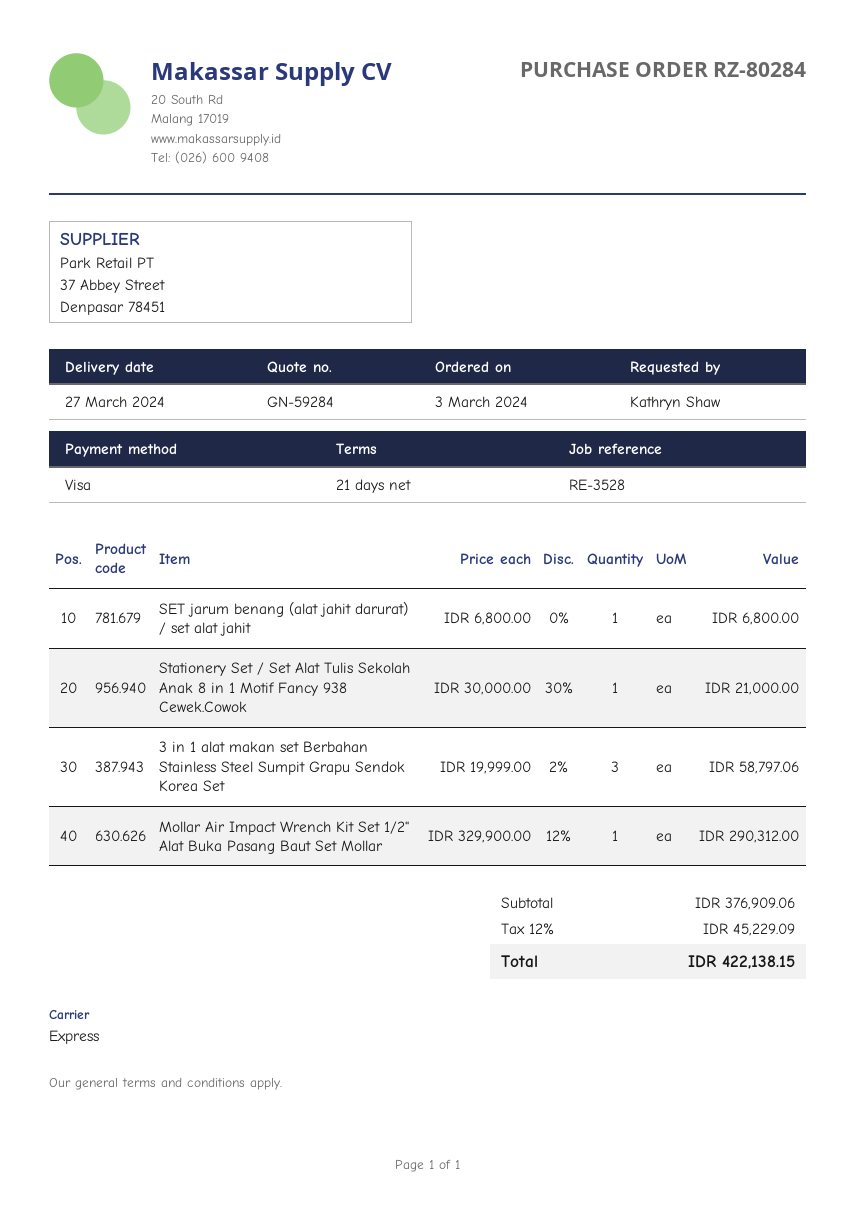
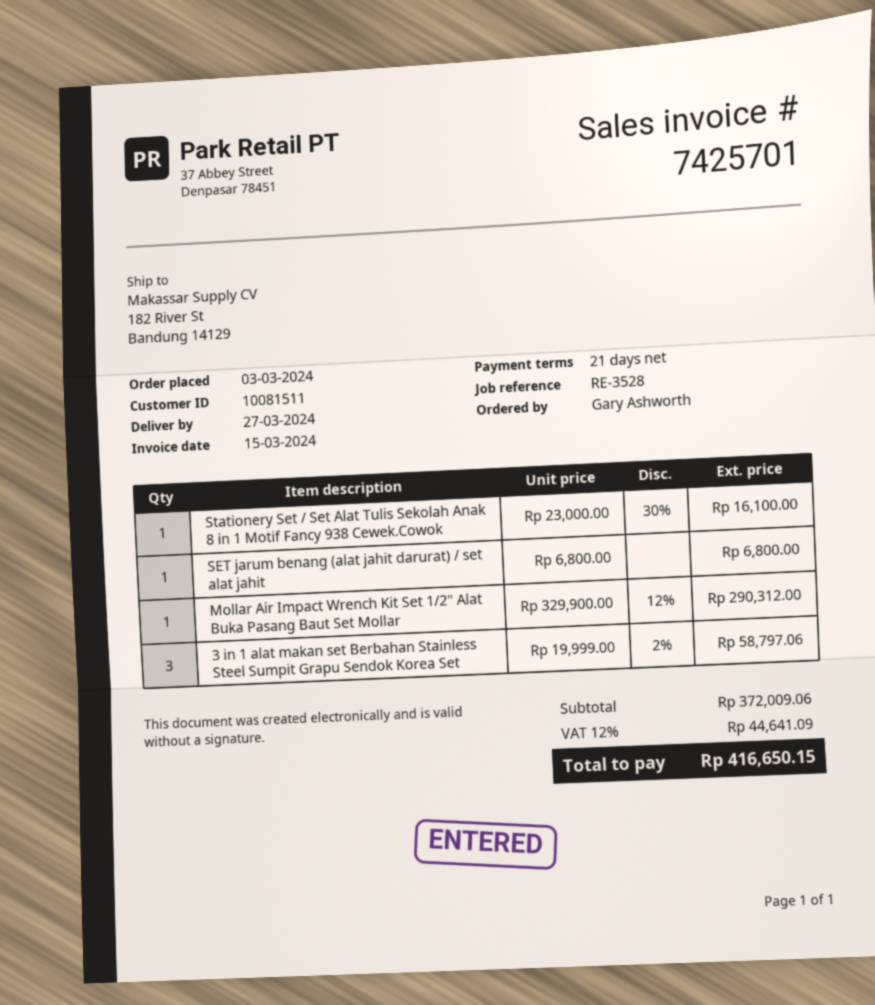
ordered by: Kathryn Shaw -> Gary Ashworth
Stationery Set / Set Alat Tulis Sekolah Anak 8 in 1 Motif Fancy 938 Cewek.Cowok: 1 x 30000.00 - 30% = 21000.00 -> 1 x 23000.00 - 30% = 16100.00
subtotal: 376909.06 -> 372009.06
tax: 12% = 45229.09 -> 12% = 44641.09
total: 422138.15 -> 416650.15

